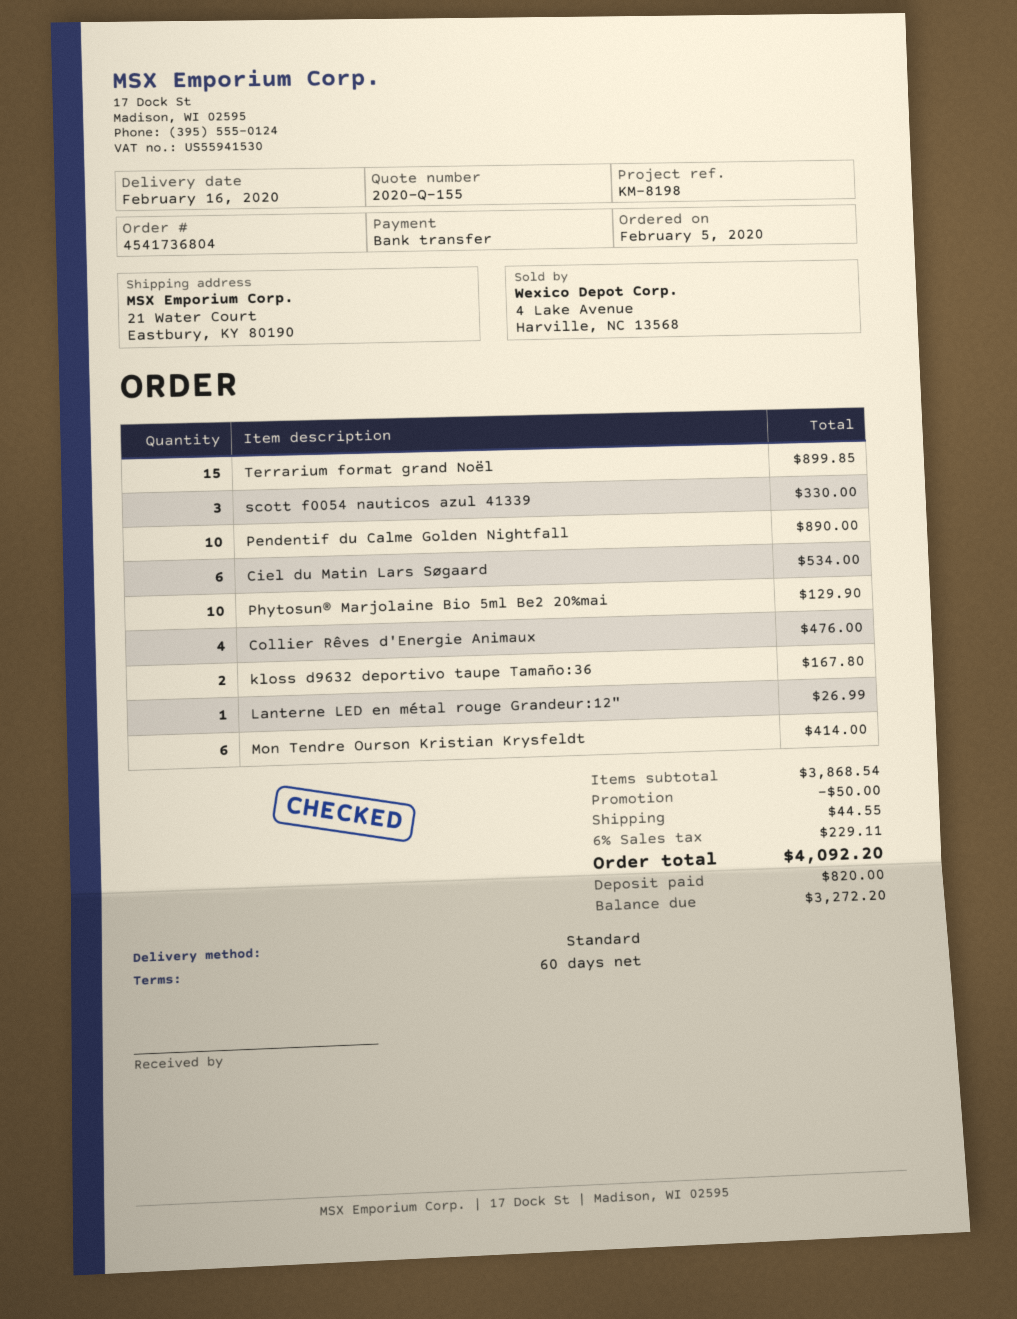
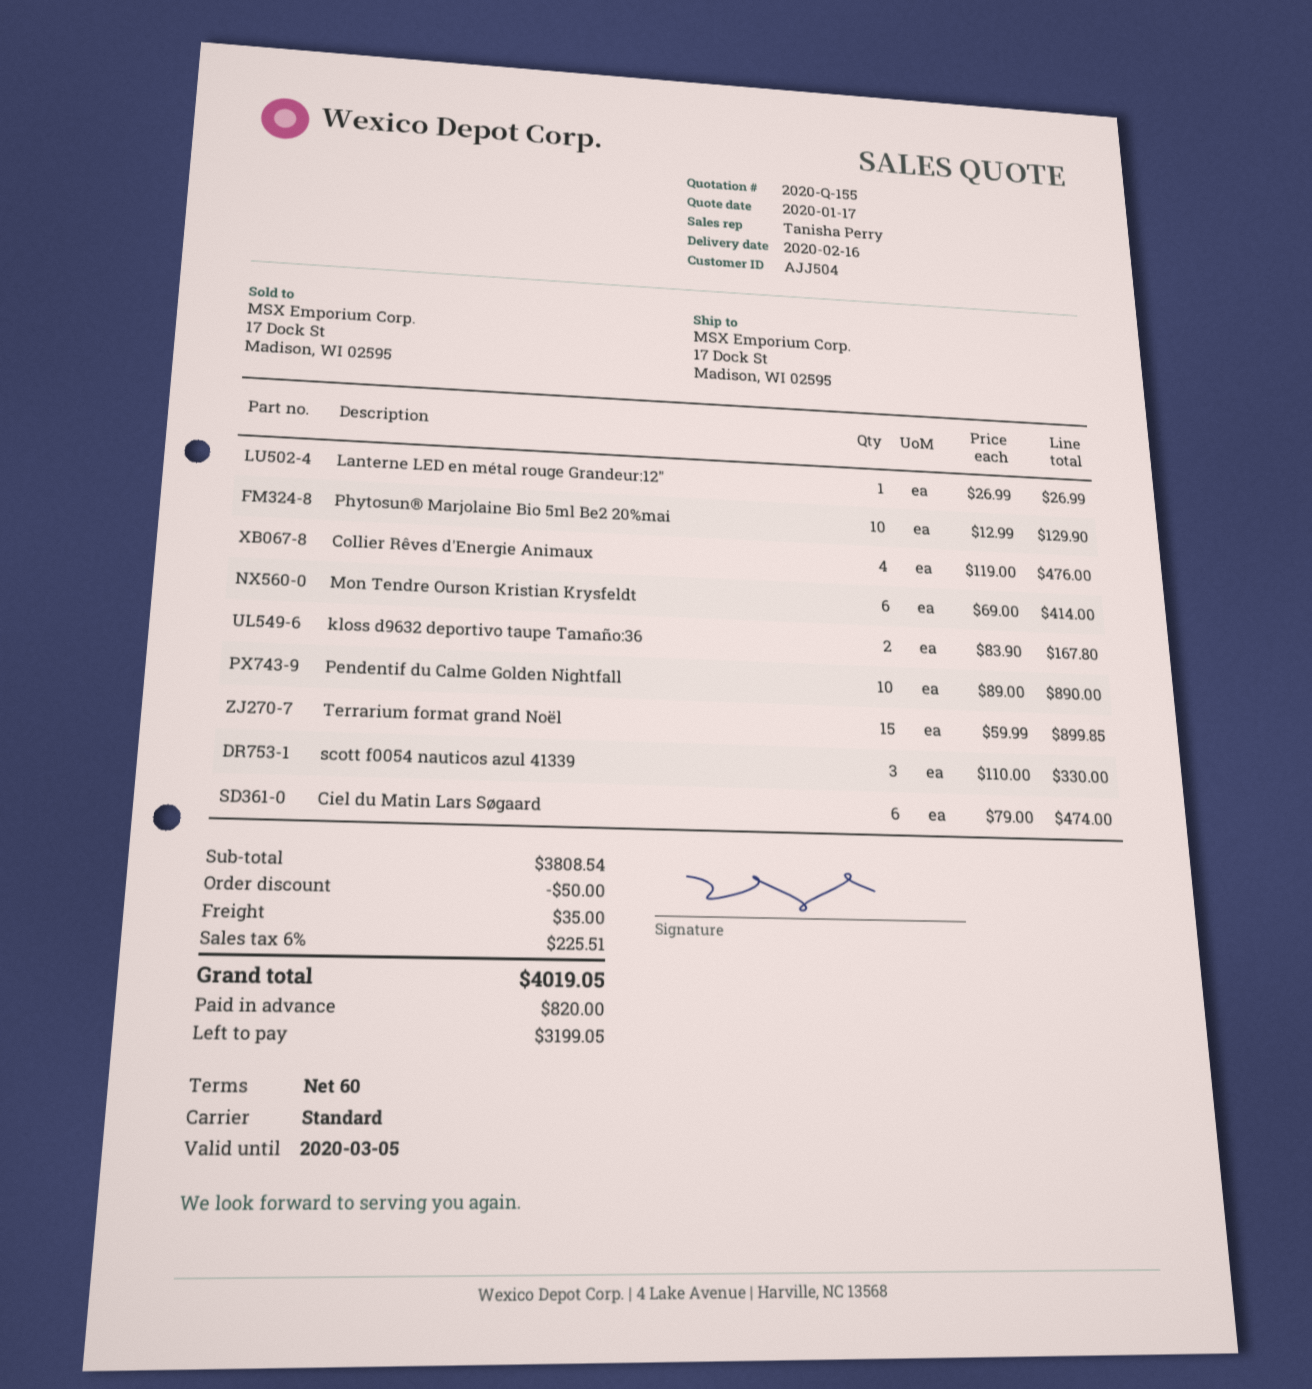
ship to: 21 Water Court, Eastbury, KY 80190 -> 17 Dock St, Madison, WI 02595
Ciel du Matin Lars Søgaard: 6 for 534.00 -> 6 for 474.00
subtotal: 3868.54 -> 3808.54
shipping: 44.55 -> 35.00
tax: 6% = 229.11 -> 6% = 225.51
total: 4092.20 -> 4019.05
balance: 3272.20 -> 3199.05

